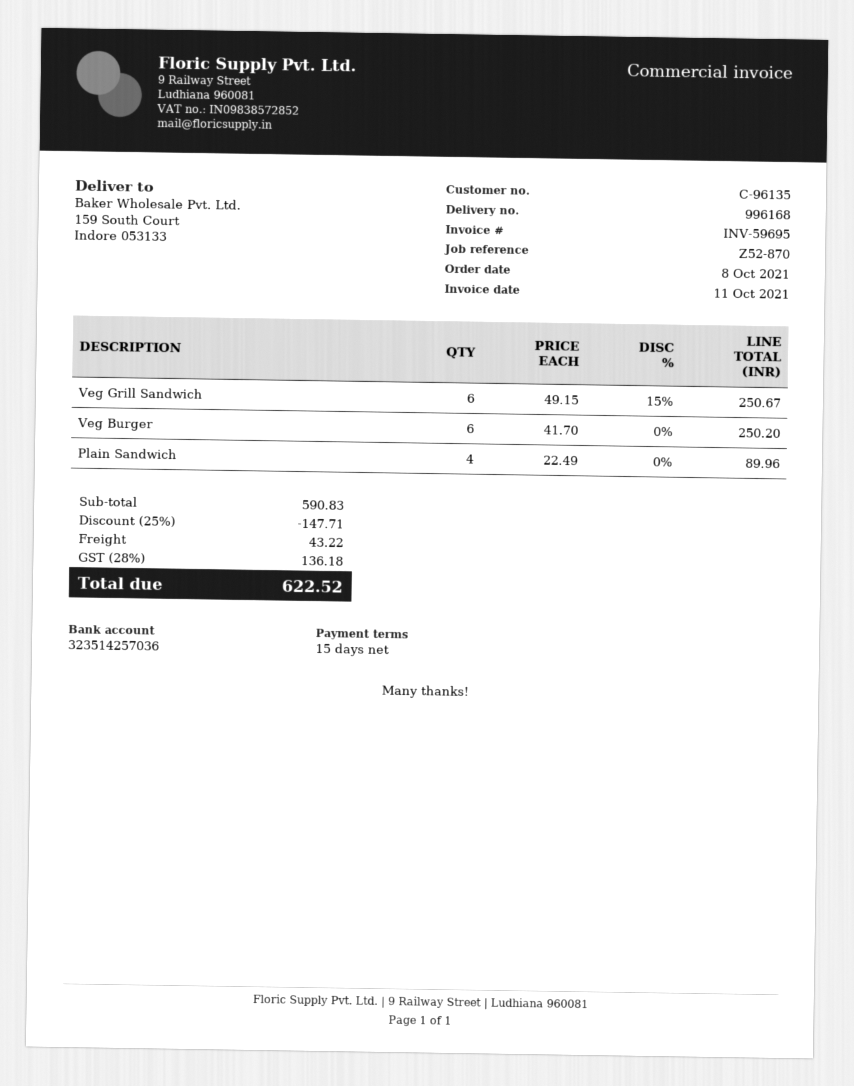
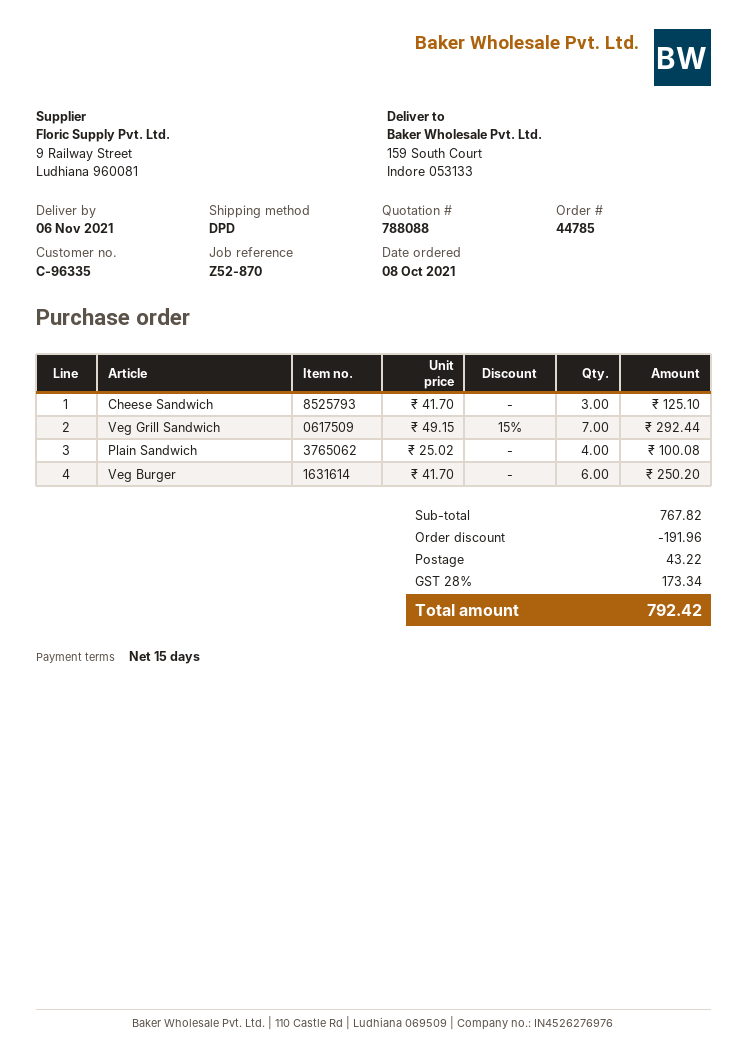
customer number: C-96135 -> C-96335
Veg Grill Sandwich: 6 x 49.15 - 15% = 250.67 -> 7 x 49.15 - 15% = 292.44
Plain Sandwich: 4 x 22.49 = 89.96 -> 4 x 25.02 = 100.08
Cheese Sandwich: none -> 3 x 41.70 = 125.10
subtotal: 590.83 -> 767.82
discount: 147.71 -> 191.96
tax: 28% = 136.18 -> 28% = 173.34
total: 622.52 -> 792.42

